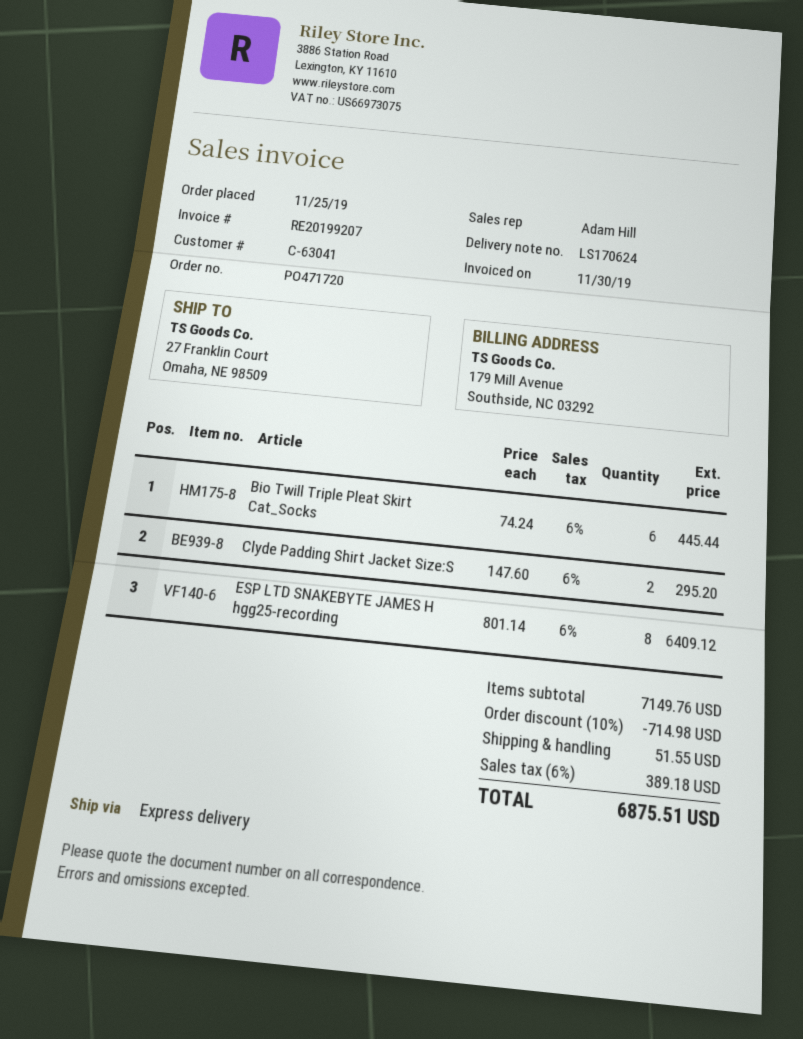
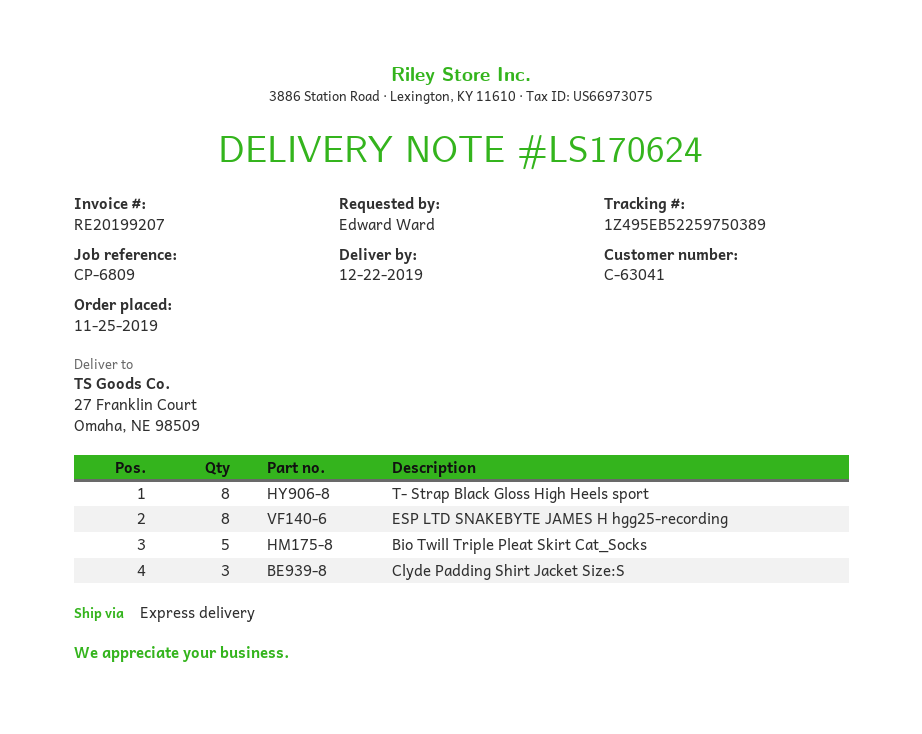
Bio Twill Triple Pleat Skirt Cat_Socks: 6 -> 5
Clyde Padding Shirt Jacket Size:S: 2 -> 3
T- Strap Black Gloss High Heels sport: none -> 8

